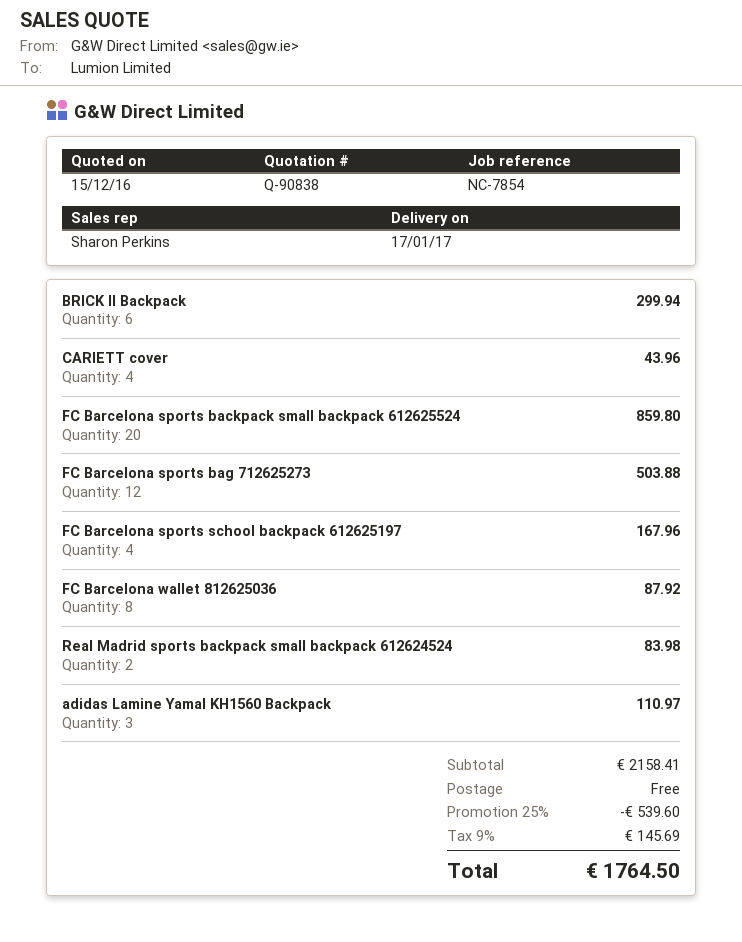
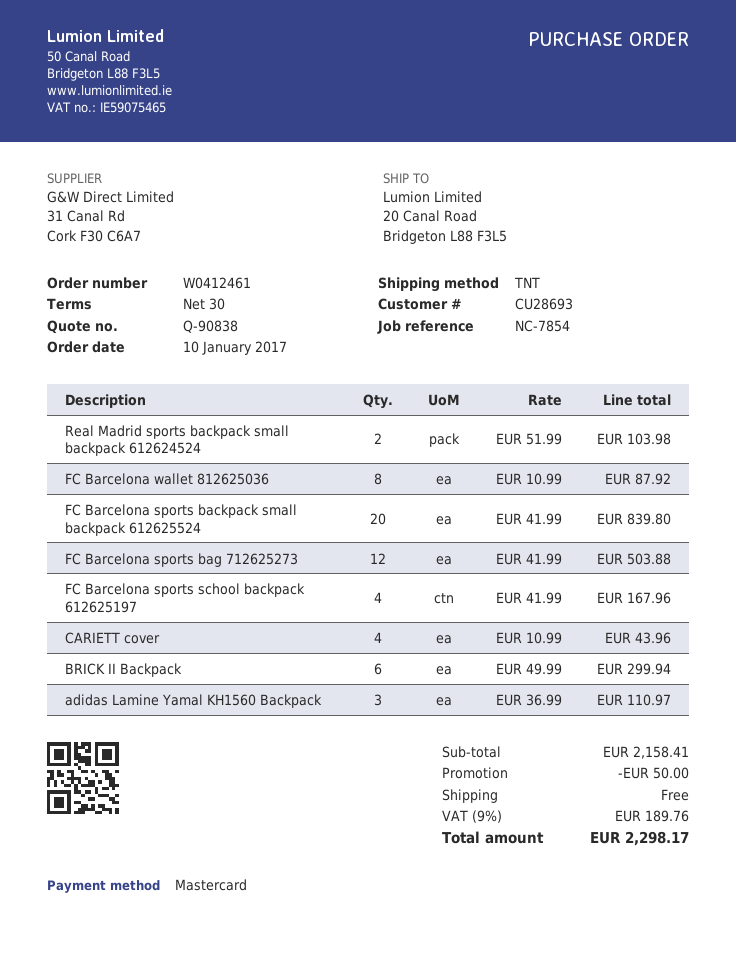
FC Barcelona sports backpack small backpack 612625524: 20 for 859.80 -> 20 for 839.80
Real Madrid sports backpack small backpack 612624524: 2 for 83.98 -> 2 for 103.98
discount: 539.60 -> 50.00
tax: 9% = 145.69 -> 9% = 189.76
total: 1764.50 -> 2298.17

